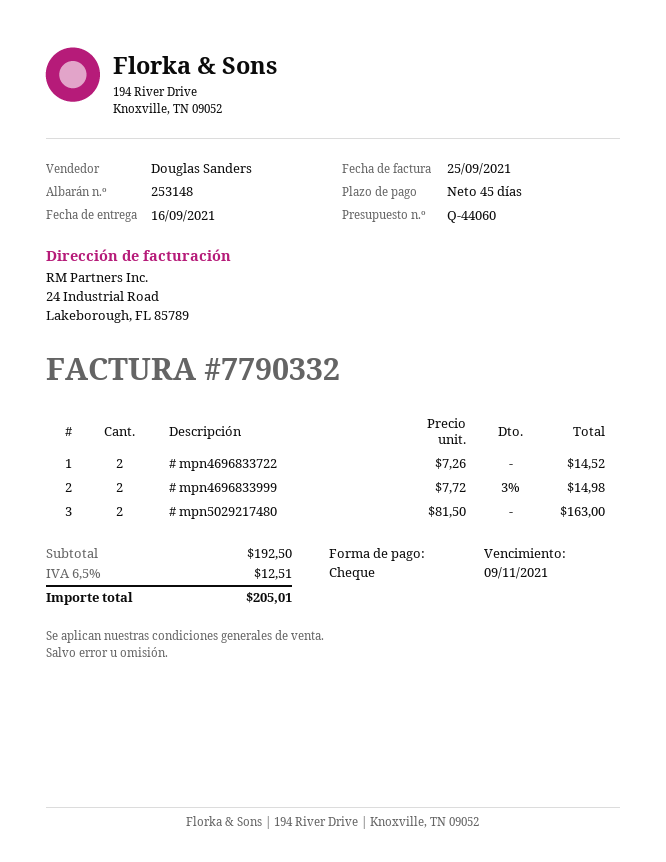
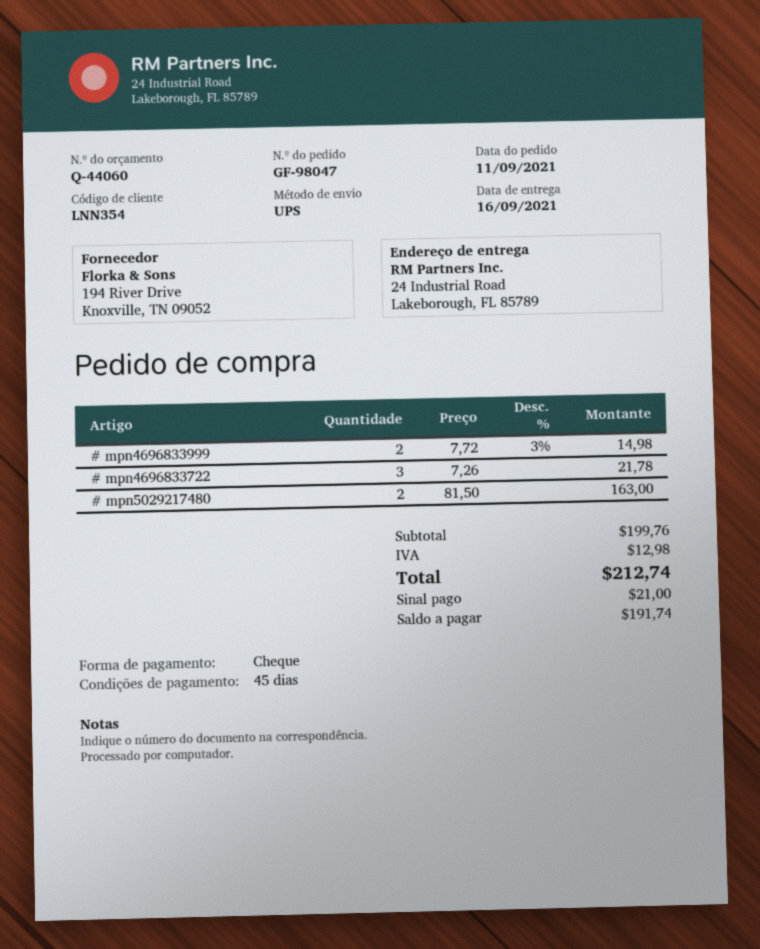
# mpn4696833722: 2 x 7.26 = 14.52 -> 3 x 7.26 = 21.78
subtotal: 192.50 -> 199.76
tax: 12.51 -> 12.98
total: 205.01 -> 212.74

